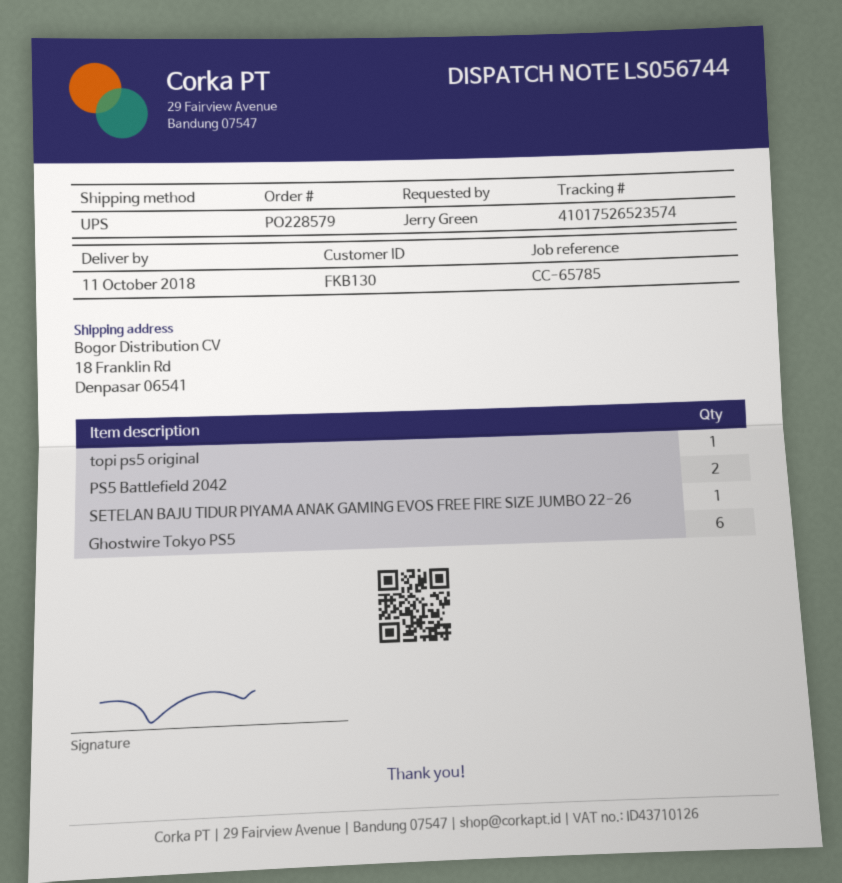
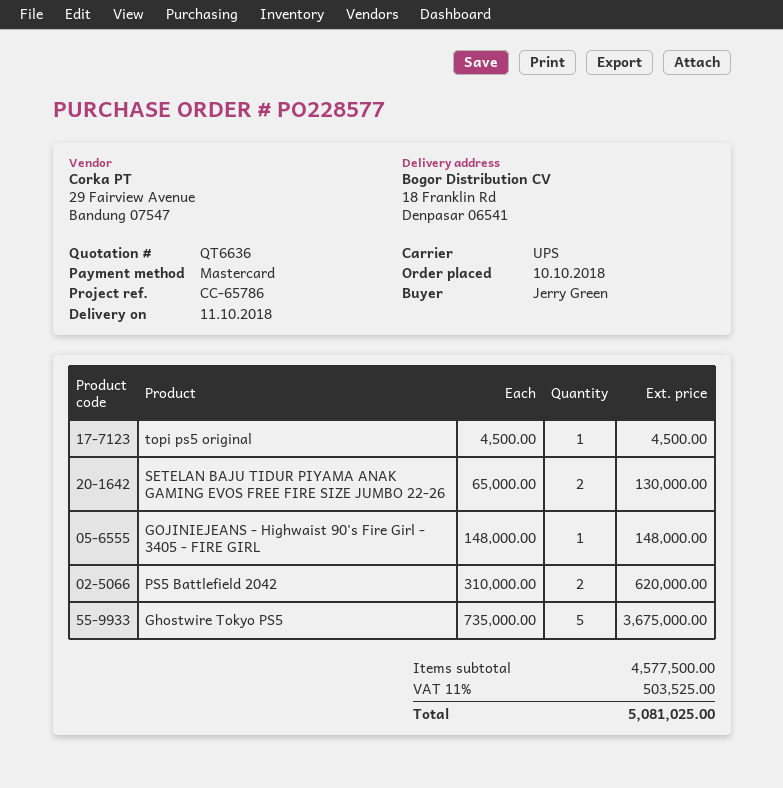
order number: PO228579 -> PO228577
reference: CC-65785 -> CC-65786
SETELAN BAJU TIDUR PIYAMA ANAK GAMING EVOS FREE FIRE SIZE JUMBO 22-26: 1 -> 2
Ghostwire Tokyo PS5: 6 -> 5
GOJINIEJEANS - Highwaist 90's Fire Girl - 3405 - FIRE GIRL: none -> 1

